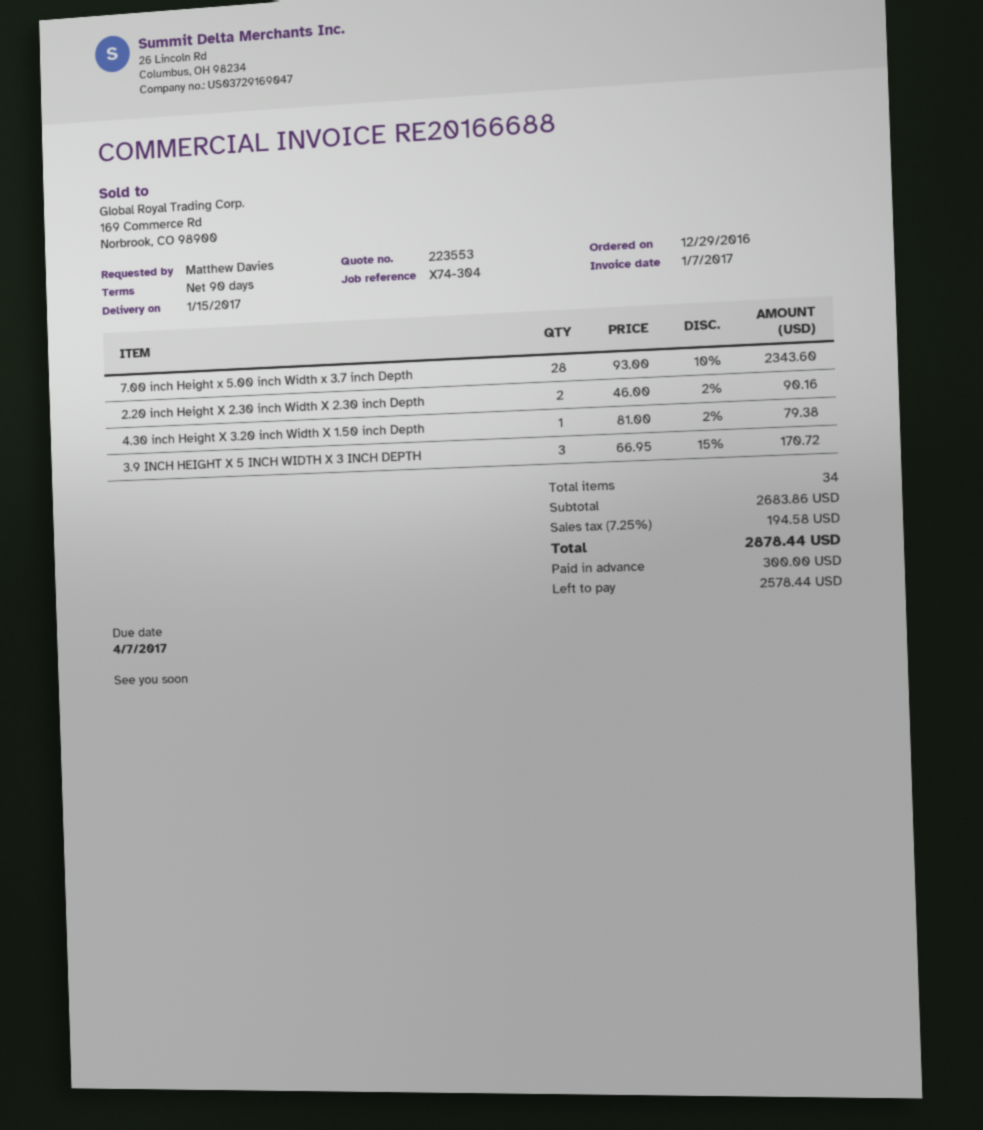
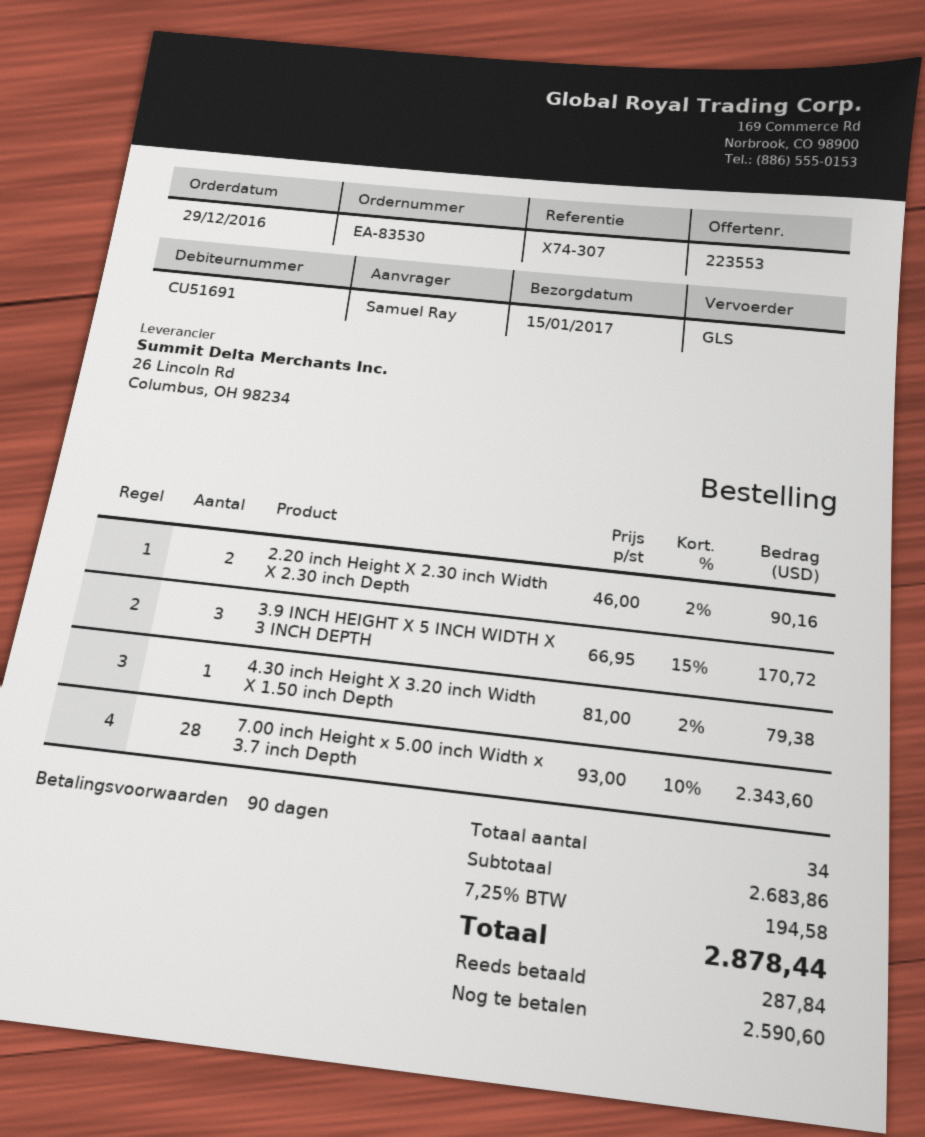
reference: X74-304 -> X74-307
ordered by: Matthew Davies -> Samuel Ray
deposit: 300.00 -> 287.84
balance: 2578.44 -> 2590.60

